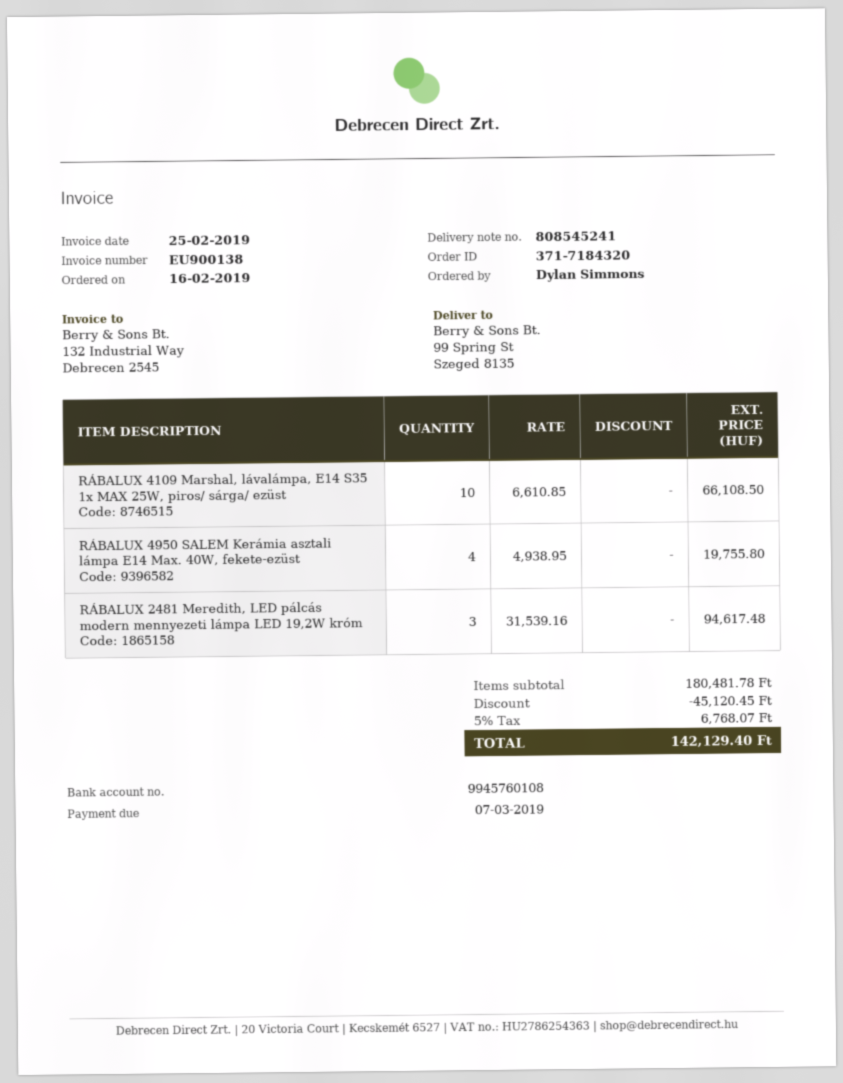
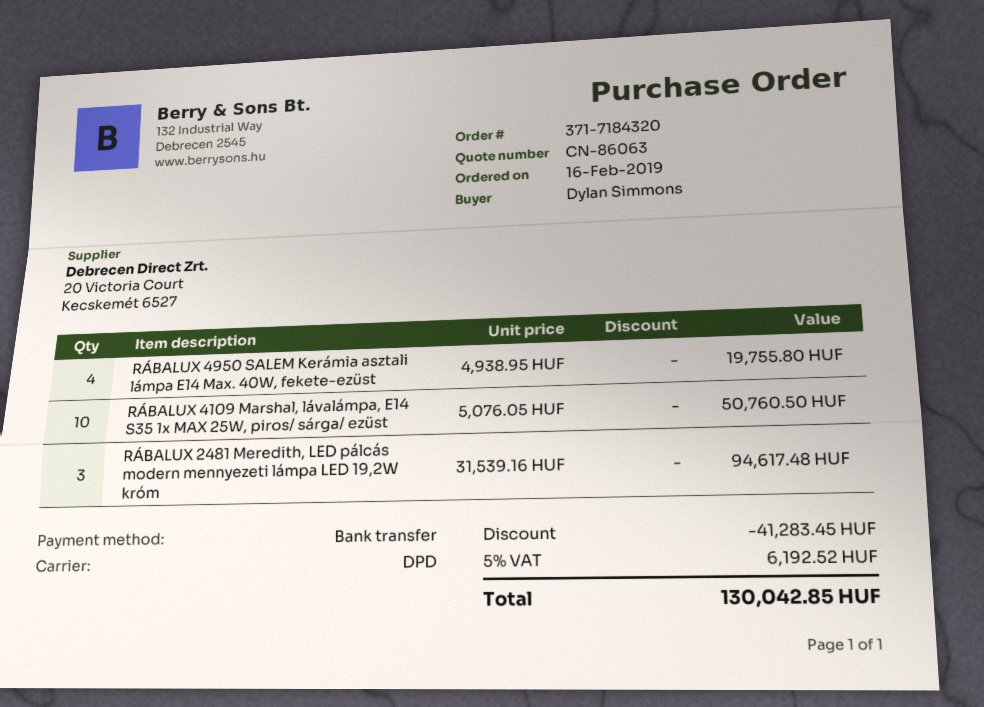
RÁBALUX 4109 Marshal, lávalámpa, E14 S35 1x MAX 25W, piros/ sárga/ ezüst: 10 x 6610.85 = 66108.50 -> 10 x 5076.05 = 50760.50
discount: 45120.45 -> 41283.45
tax: 5% = 6768.07 -> 5% = 6192.52
total: 142129.40 -> 130042.85

